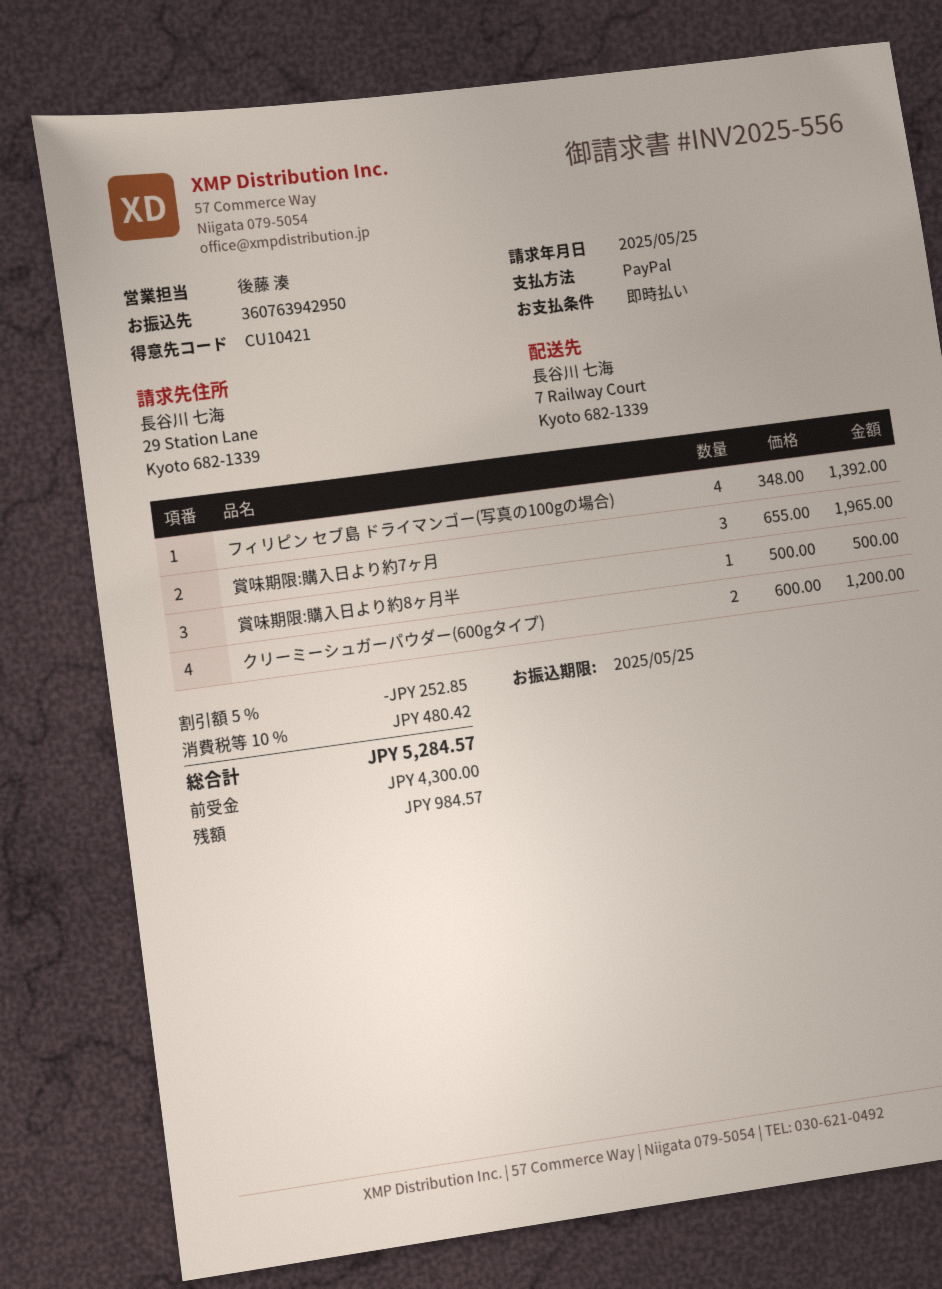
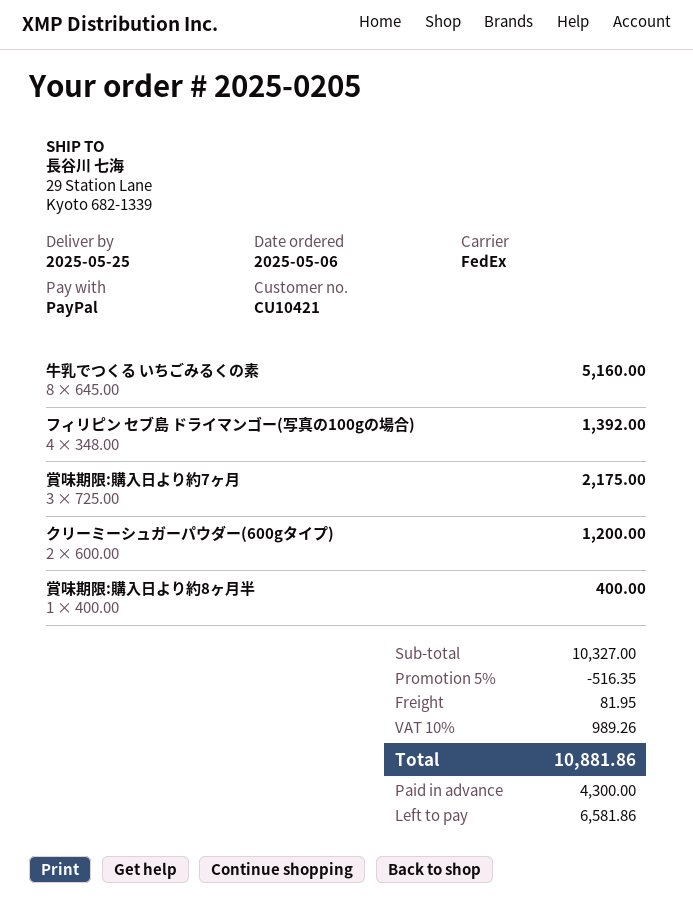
ship to: 7 Railway Court, Kyoto 682-1339 -> 29 Station Lane, Kyoto 682-1339
賞味期限:購入日より約7ヶ月: 3 x 655.00 = 1965.00 -> 3 x 725.00 = 2175.00
賞味期限:購入日より約8ヶ月半: 1 x 500.00 = 500.00 -> 1 x 400.00 = 400.00
牛乳でつくる いちごみるくの素: none -> 8 x 645.00 = 5160.00
discount: 5% = 252.85 -> 5% = 516.35
shipping: none -> 81.95
tax: 10% = 480.42 -> 10% = 989.26
total: 5284.57 -> 10881.86
balance: 984.57 -> 6581.86

